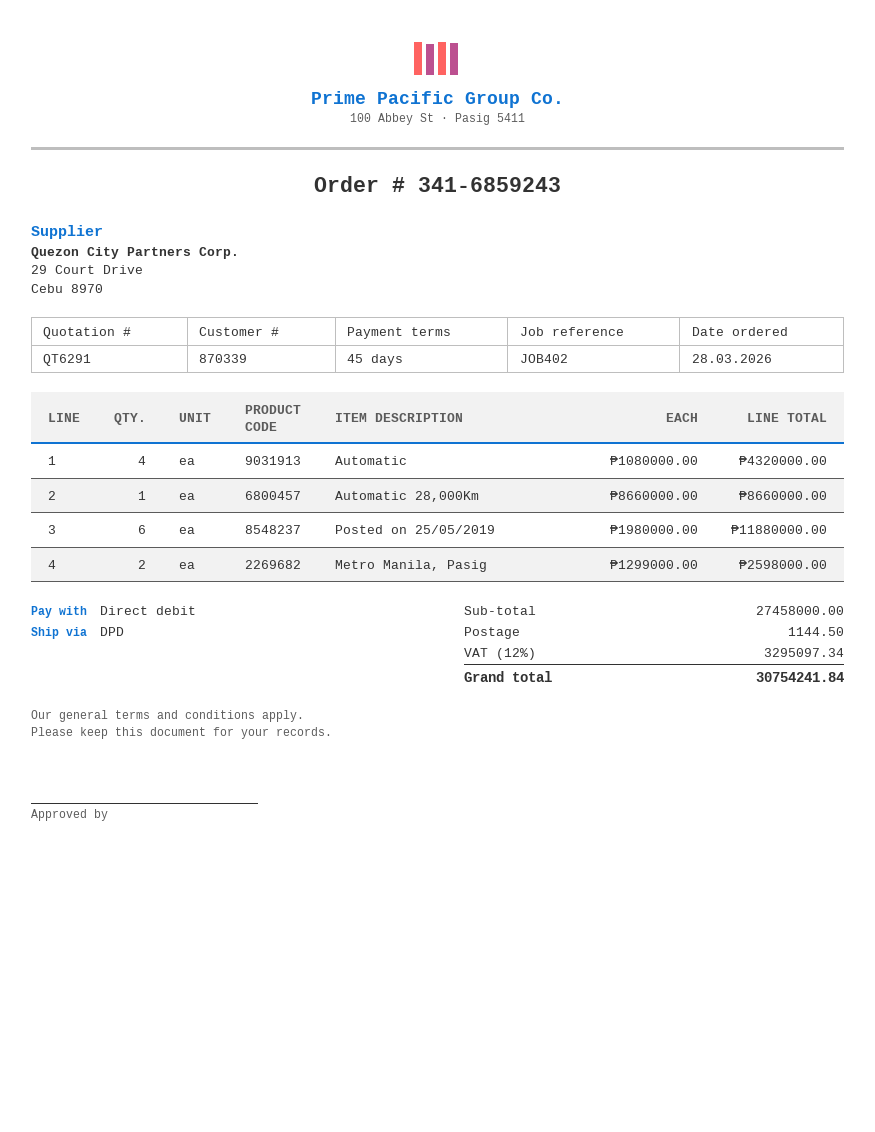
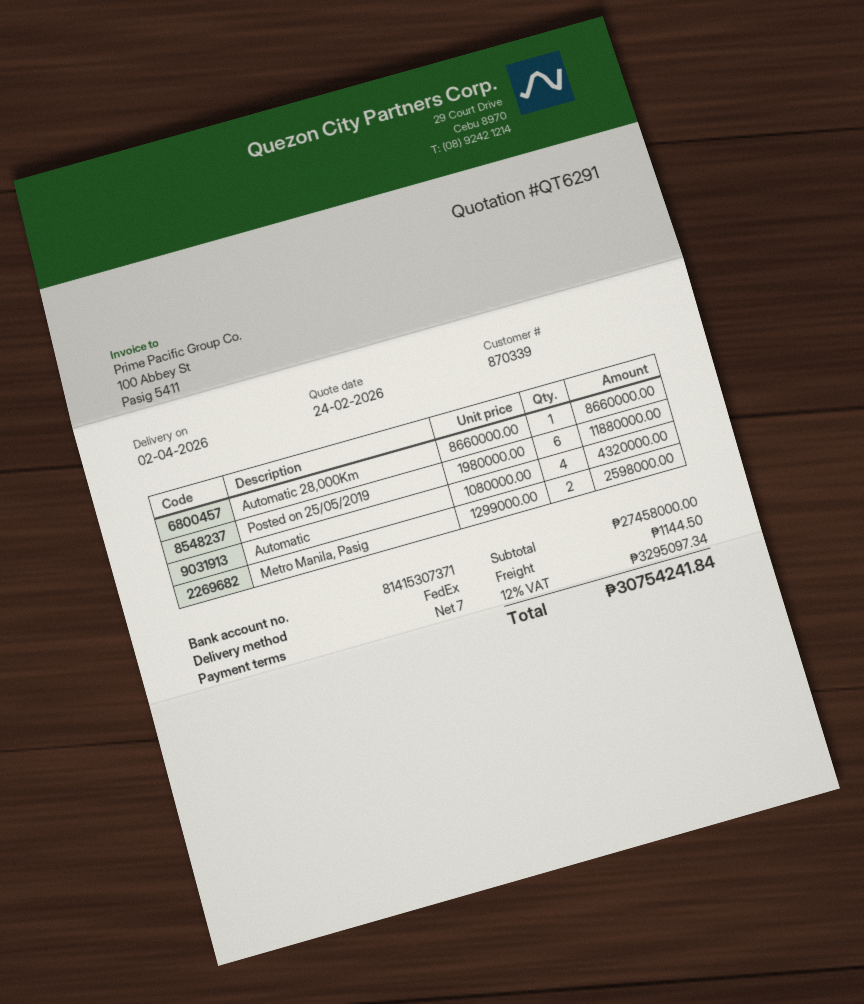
payment terms: 45 days -> 7 days
shipping method: DPD -> FedEx

